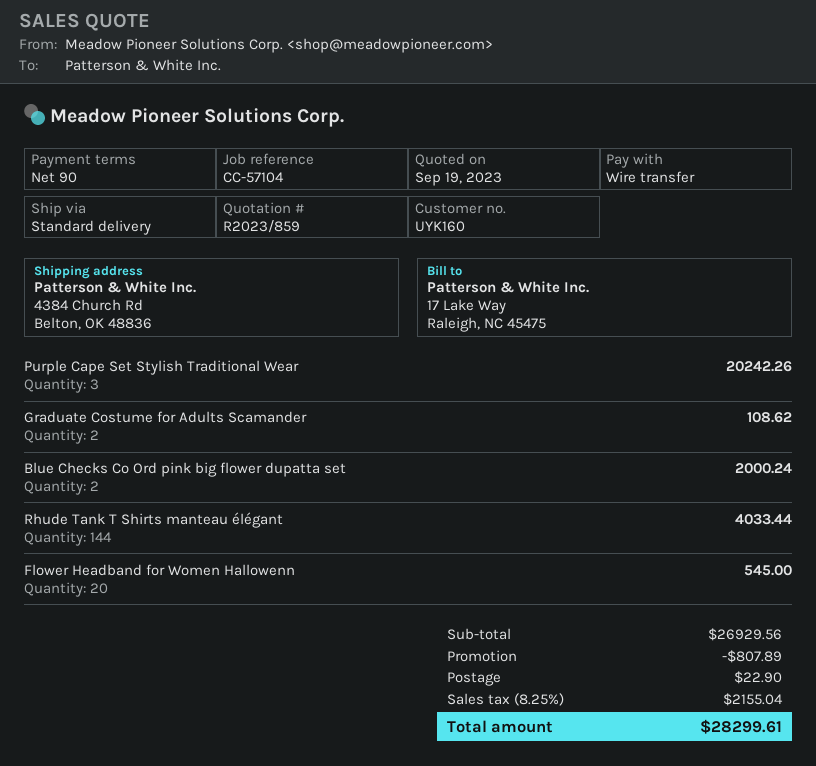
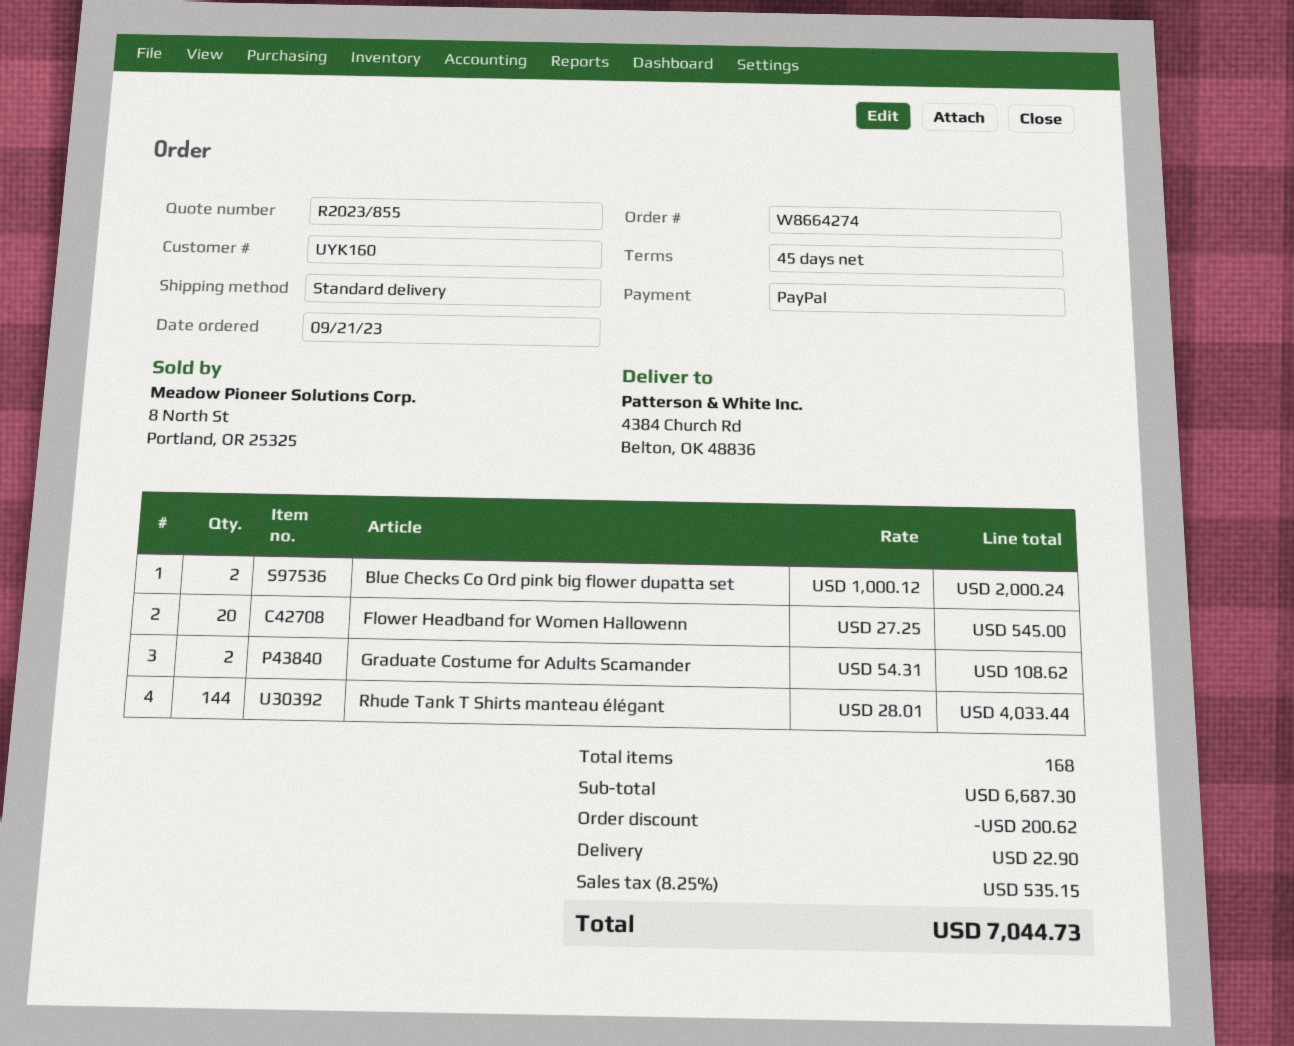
quote number: R2023/859 -> R2023/855
payment terms: 90 days -> 45 days
payment method: bank transfer -> PayPal
Purple Cape Set Stylish Traditional Wear: 3 for 20242.26 -> none
subtotal: 26929.56 -> 6687.30
discount: 807.89 -> 200.62
tax: 8.25% = 2155.04 -> 8.25% = 535.15
total: 28299.61 -> 7044.73

